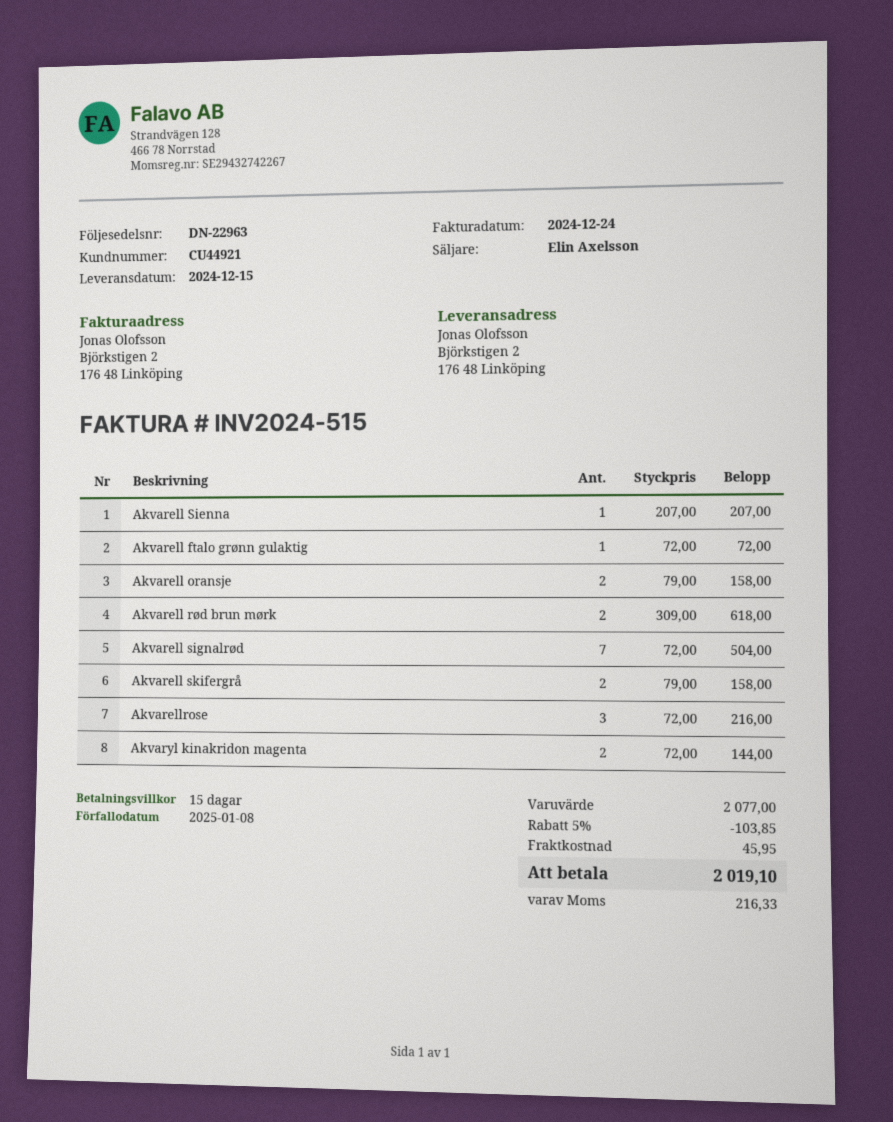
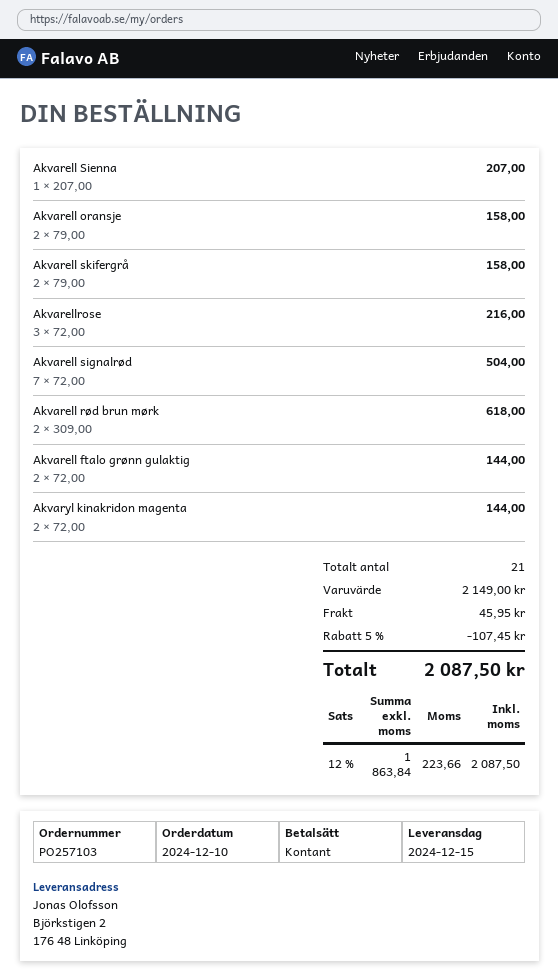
Akvarell ftalo grønn gulaktig: 1 x 72.00 = 72.00 -> 2 x 72.00 = 144.00
subtotal: 2077.00 -> 2149.00
discount: 5% = 103.85 -> 5% = 107.45
tax: 216.33 -> 223.66
total: 2019.10 -> 2087.50

